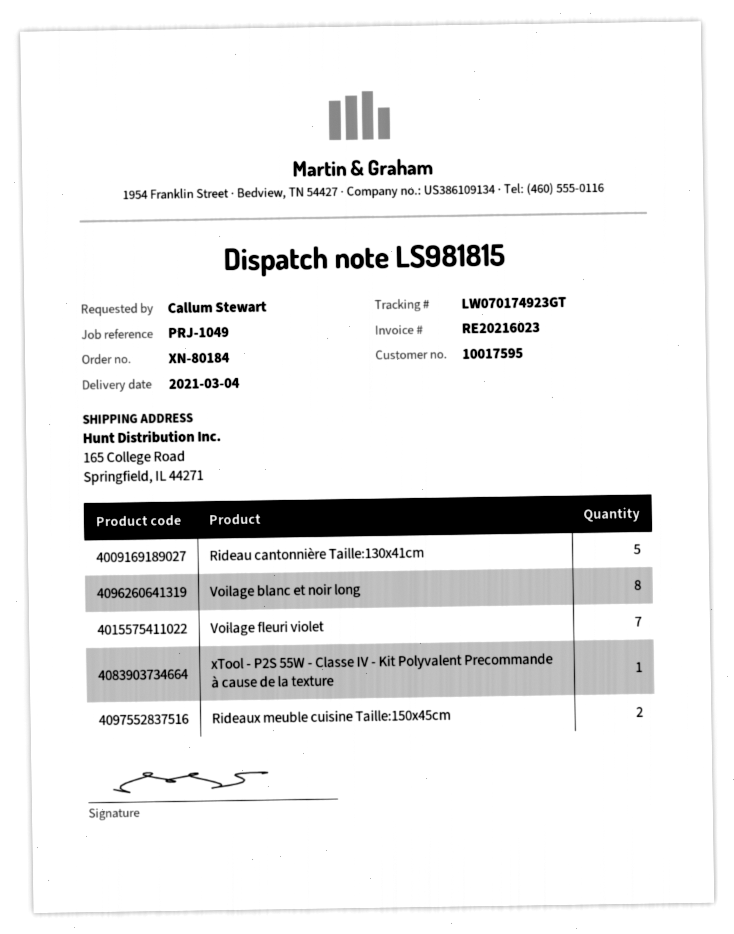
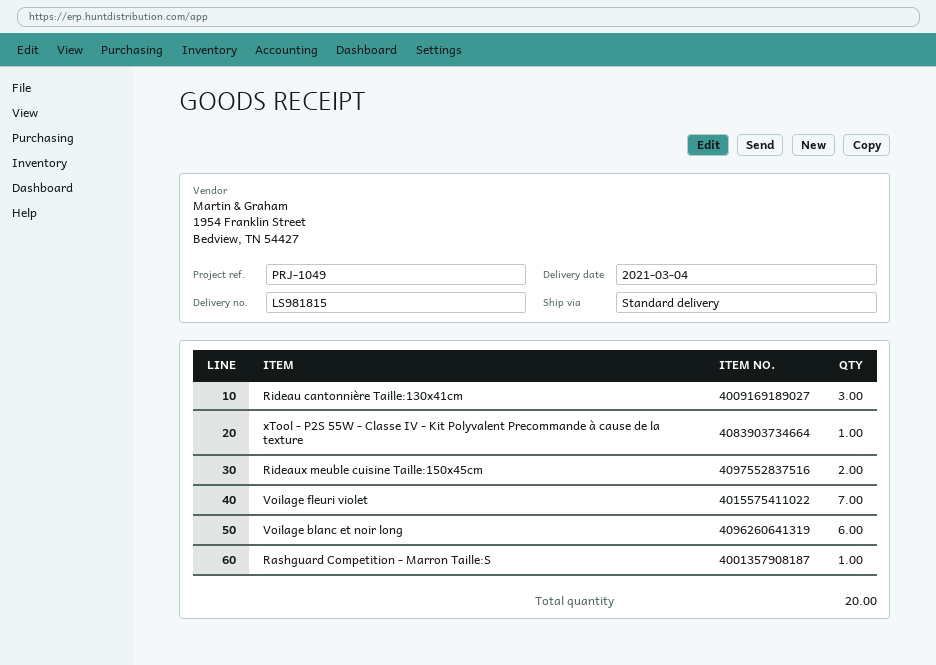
Rideau cantonnière Taille:130x41cm: 5 -> 3
Voilage blanc et noir long: 8 -> 6
Rashguard Competition - Marron Taille:S: none -> 1

